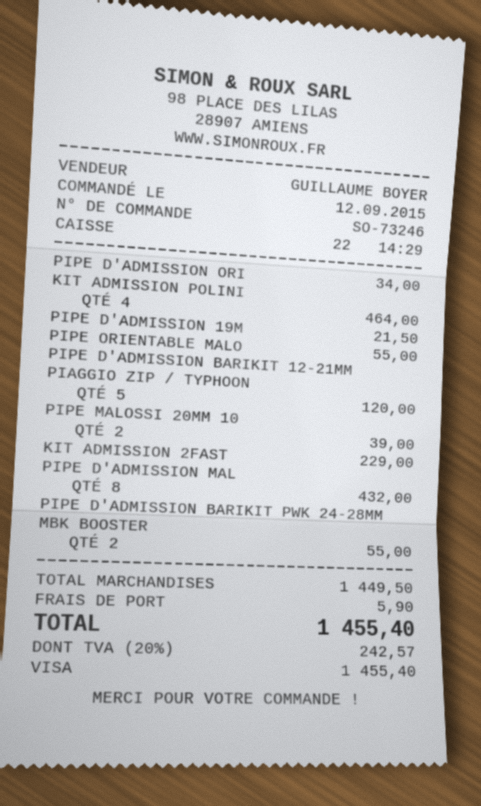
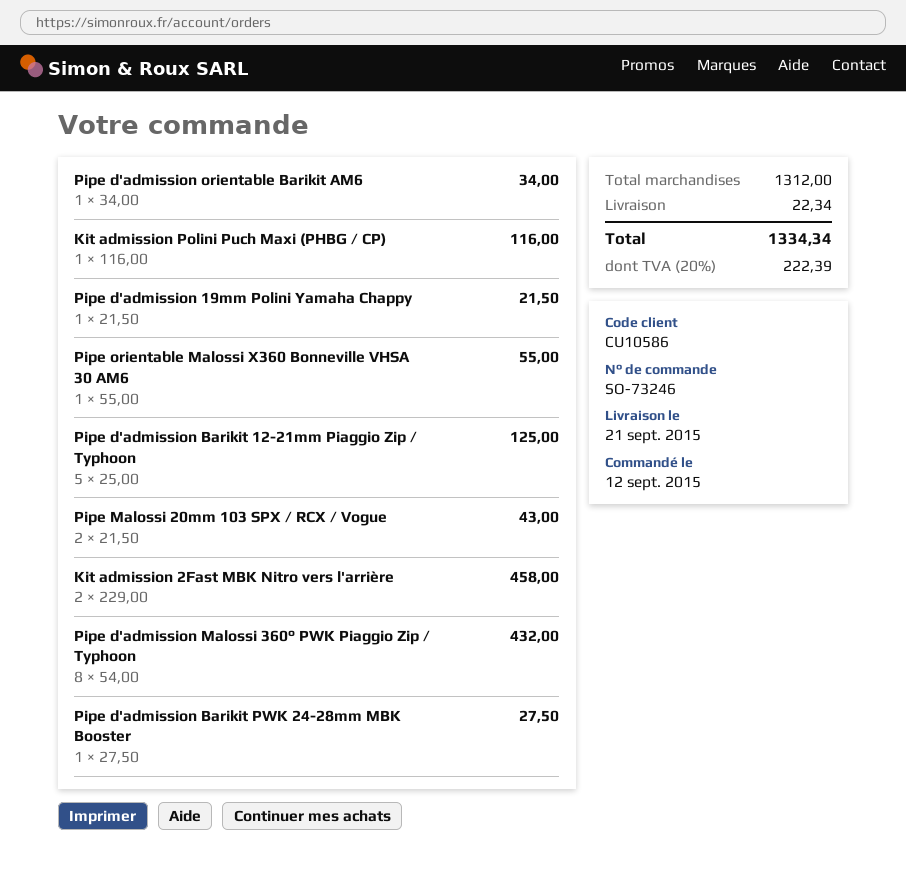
KIT ADMISSION POLINI: 4 for 464.00 -> 1 for 116.00
PIPE D'ADMISSION BARIKIT 12-21MM PIAGGIO ZIP / TYPHOON: 5 for 120.00 -> 5 for 125.00
PIPE MALOSSI 20MM 10: 2 for 39.00 -> 2 for 43.00
KIT ADMISSION 2FAST: 1 for 229.00 -> 2 for 458.00
PIPE D'ADMISSION BARIKIT PWK 24-28MM MBK BOOSTER: 2 for 55.00 -> 1 for 27.50
subtotal: 1449.50 -> 1312.00
shipping: 5.90 -> 22.34
tax: 20% = 242.57 -> 20% = 222.39
total: 1455.40 -> 1334.34

